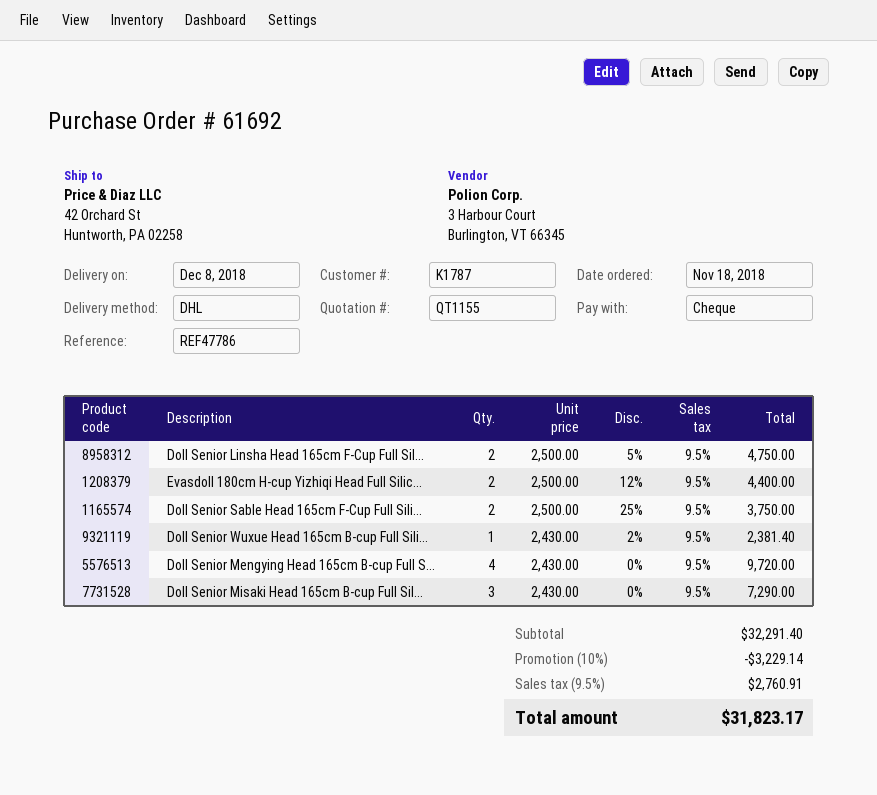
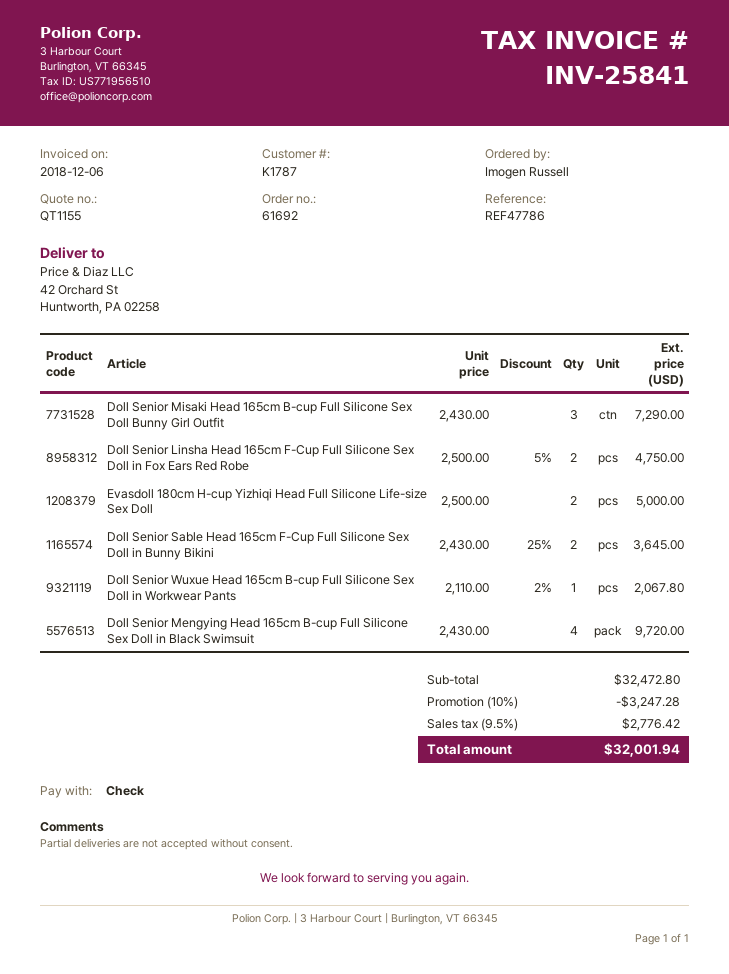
Evasdoll 180cm H-cup Yizhiqi Head Full Silic...: 2 x 2500.00 - 12% = 4400.00 -> 2 x 2500.00 = 5000.00
Doll Senior Sable Head 165cm F-Cup Full Sili...: 2 x 2500.00 - 25% = 3750.00 -> 2 x 2430.00 - 25% = 3645.00
Doll Senior Wuxue Head 165cm B-cup Full Sili...: 1 x 2430.00 - 2% = 2381.40 -> 1 x 2110.00 - 2% = 2067.80
subtotal: 32291.40 -> 32472.80
discount: 10% = 3229.14 -> 10% = 3247.28
tax: 9.5% = 2760.91 -> 9.5% = 2776.42
total: 31823.17 -> 32001.94

